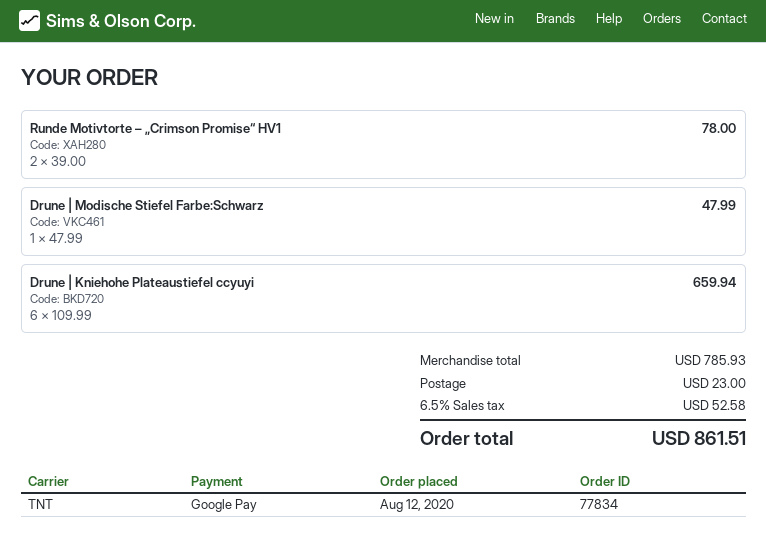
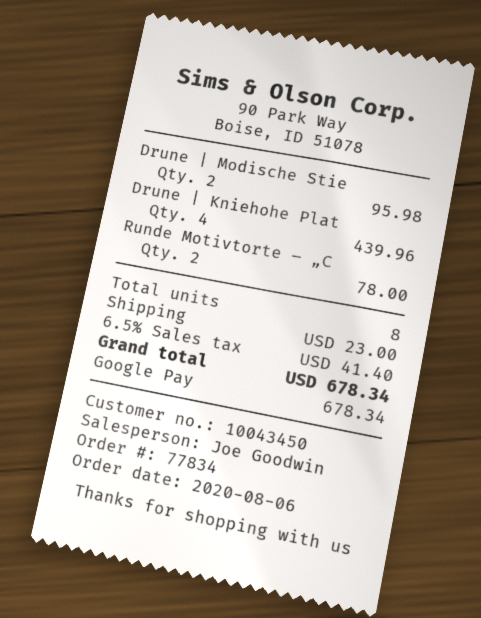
order date: 2020-08-12 -> 2020-08-06
Drune | Modische Stiefel Farbe:Schwarz: 1 for 47.99 -> 2 for 95.98
Drune | Kniehohe Plateaustiefel ccyuyi: 6 for 659.94 -> 4 for 439.96
tax: 6.5% = 52.58 -> 6.5% = 41.40
total: 861.51 -> 678.34

